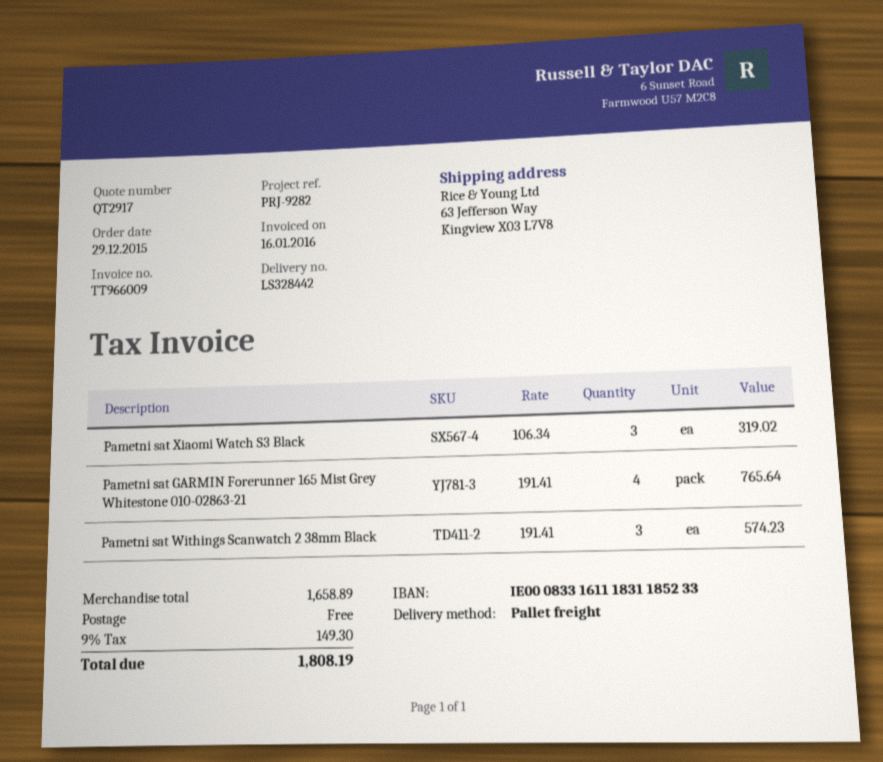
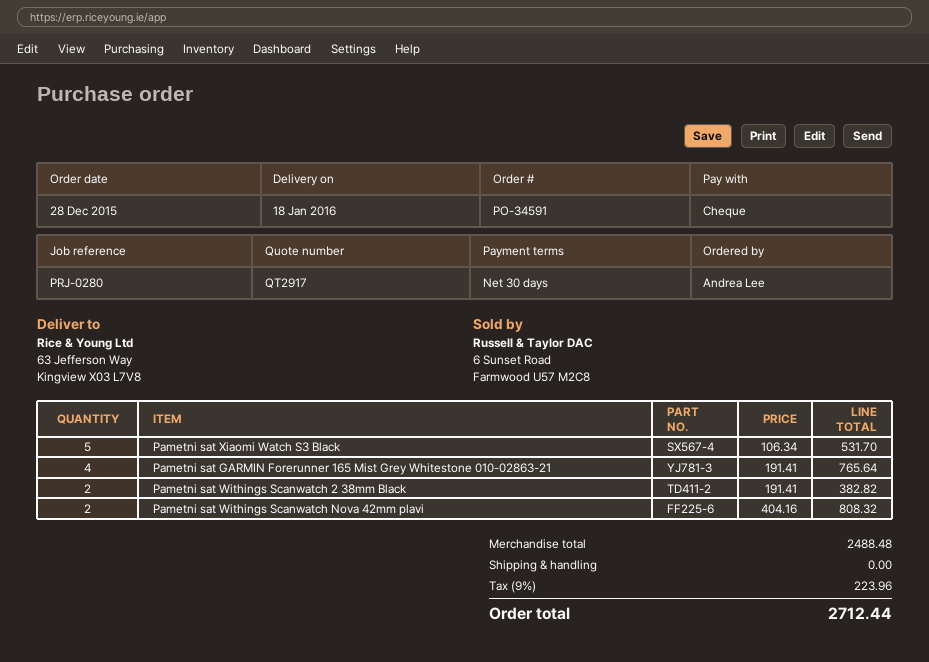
order date: 2015-12-29 -> 2015-12-28
reference: PRJ-9282 -> PRJ-0280
Pametni sat Xiaomi Watch S3 Black: 3 x 106.34 = 319.02 -> 5 x 106.34 = 531.70
Pametni sat Withings Scanwatch 2 38mm Black: 3 x 191.41 = 574.23 -> 2 x 191.41 = 382.82
Pametni sat Withings Scanwatch Nova 42mm plavi: none -> 2 x 404.16 = 808.32
subtotal: 1658.89 -> 2488.48
tax: 9% = 149.30 -> 9% = 223.96
total: 1808.19 -> 2712.44

